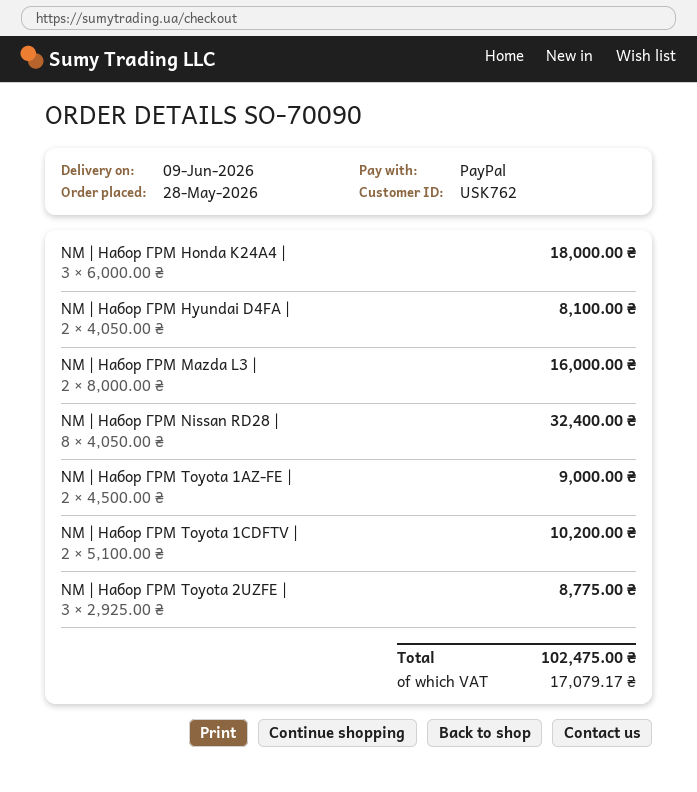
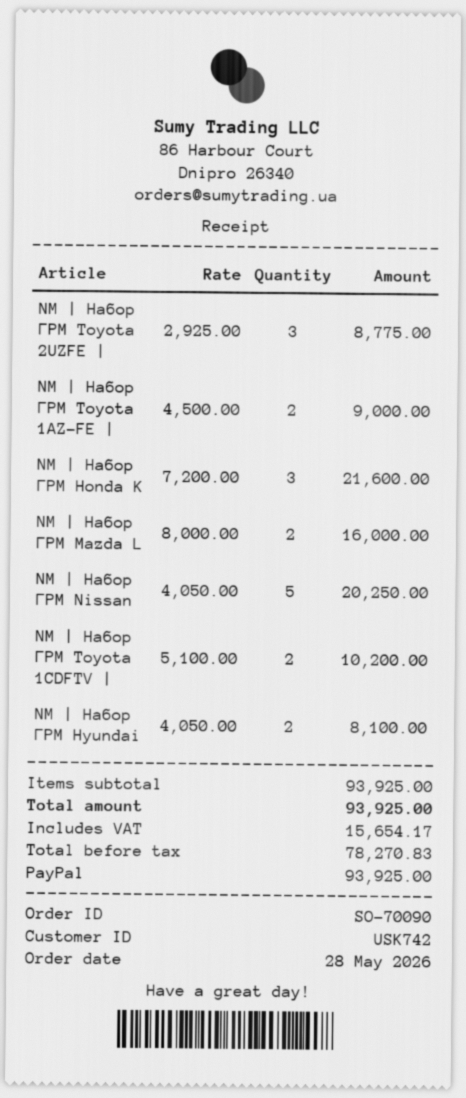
customer number: USK762 -> USK742
NM | Набор ГРМ Honda K24A4 |: 3 x 6000.00 = 18000.00 -> 3 x 7200.00 = 21600.00
NM | Набор ГРМ Nissan RD28 |: 8 x 4050.00 = 32400.00 -> 5 x 4050.00 = 20250.00
tax: 17079.17 -> 15654.17
total: 102475.00 -> 93925.00

